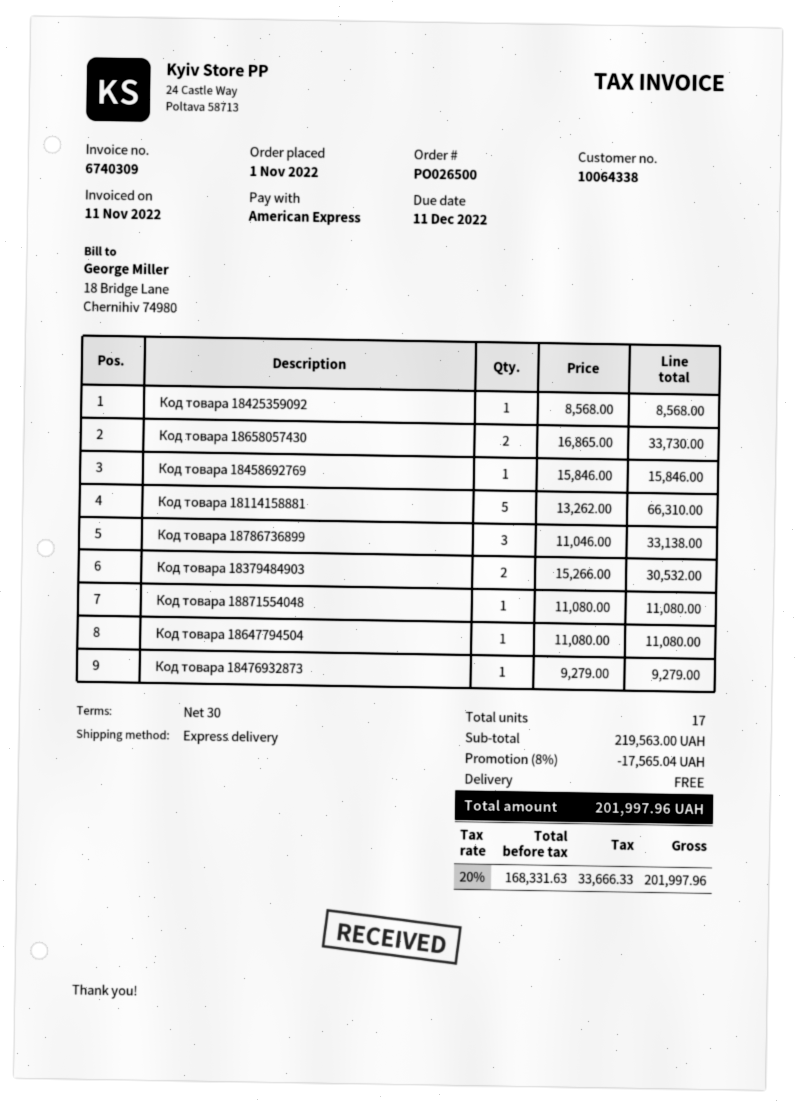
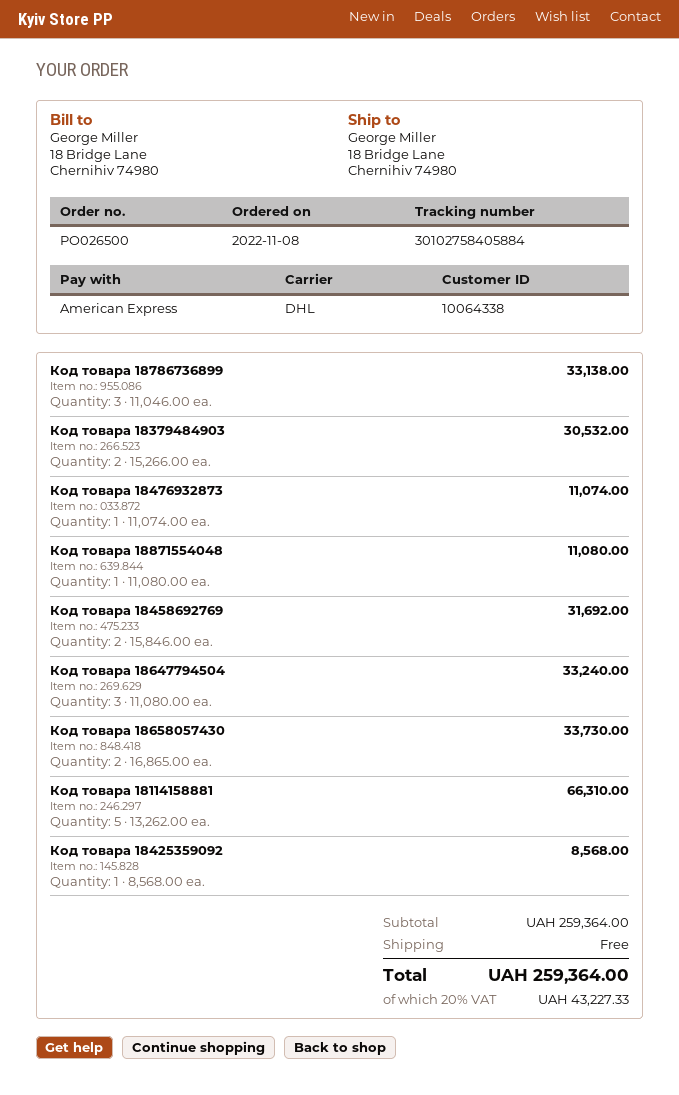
order date: 2022-11-01 -> 2022-11-08
shipping method: express -> DHL
Код товара 18458692769: 1 x 15846.00 = 15846.00 -> 2 x 15846.00 = 31692.00
Код товара 18647794504: 1 x 11080.00 = 11080.00 -> 3 x 11080.00 = 33240.00
Код товара 18476932873: 1 x 9279.00 = 9279.00 -> 1 x 11074.00 = 11074.00
subtotal: 219563.00 -> 259364.00
discount: 8% = 17565.04 -> none
tax: 20% = 33666.33 -> 20% = 43227.33
total: 201997.96 -> 259364.00

